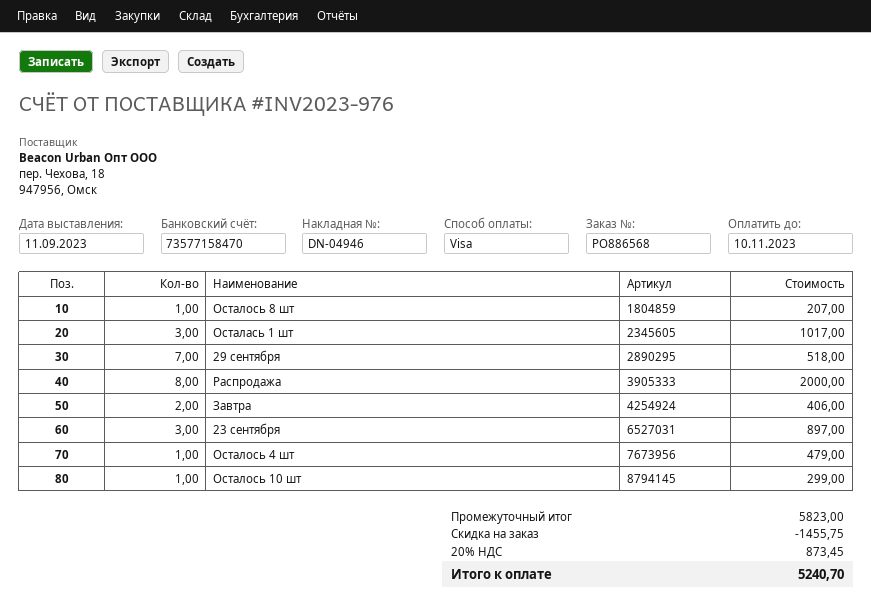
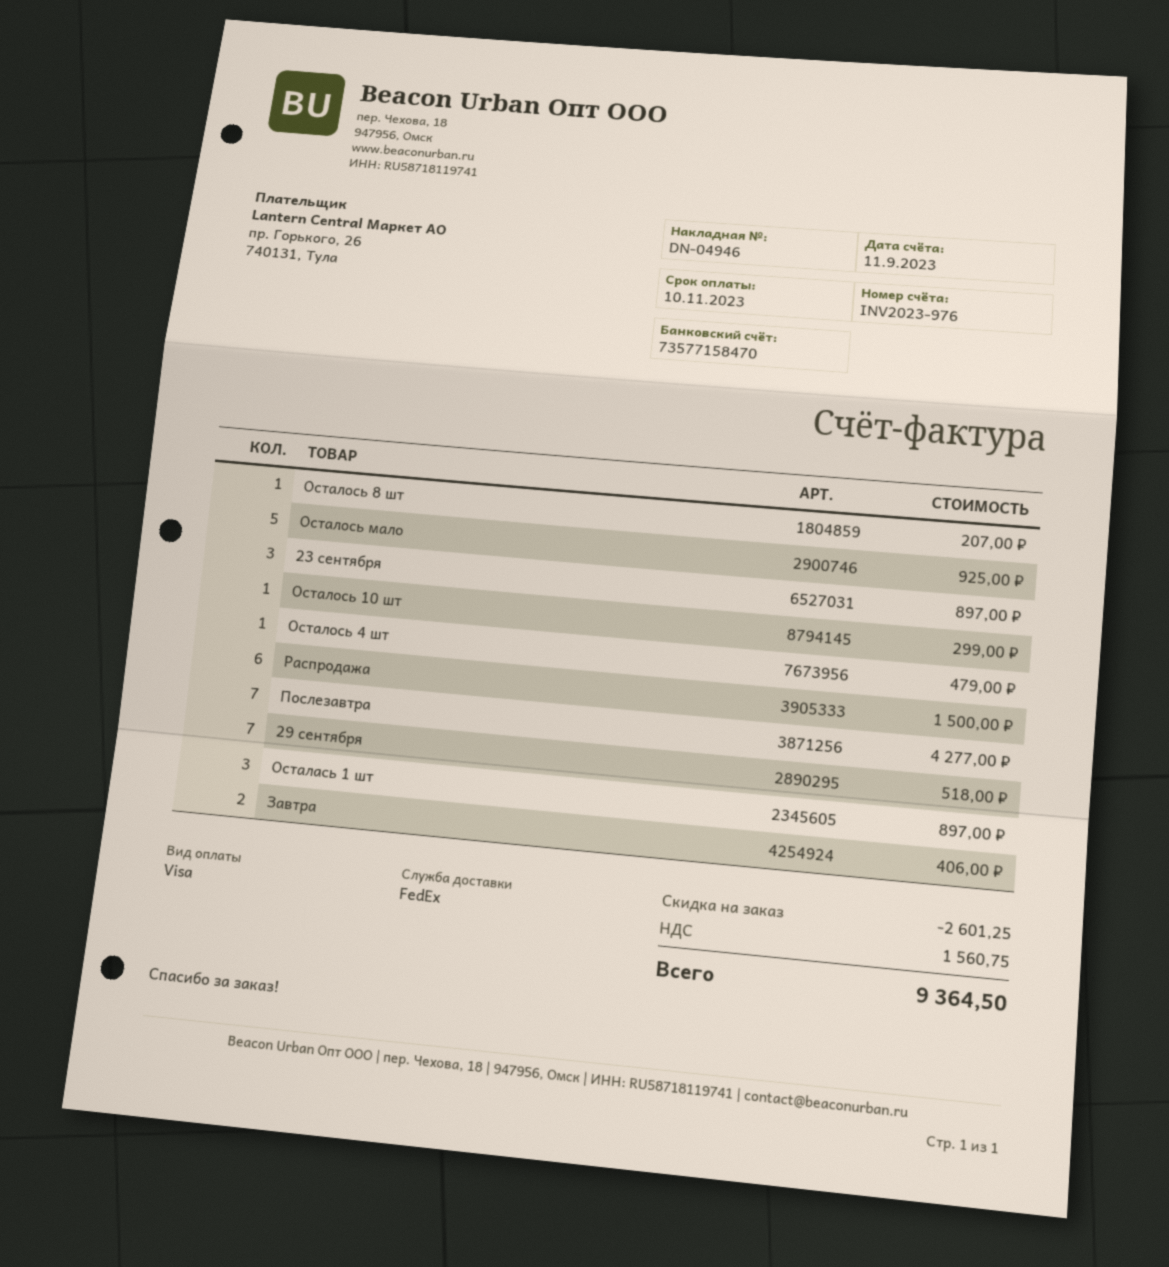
Осталась 1 шт: 3 for 1017.00 -> 3 for 897.00
Распродажа: 8 for 2000.00 -> 6 for 1500.00
Осталось мало: none -> 5 for 925.00
Послезавтра: none -> 7 for 4277.00
discount: 1455.75 -> 2601.25
tax: 873.45 -> 1560.75
total: 5240.70 -> 9364.50

